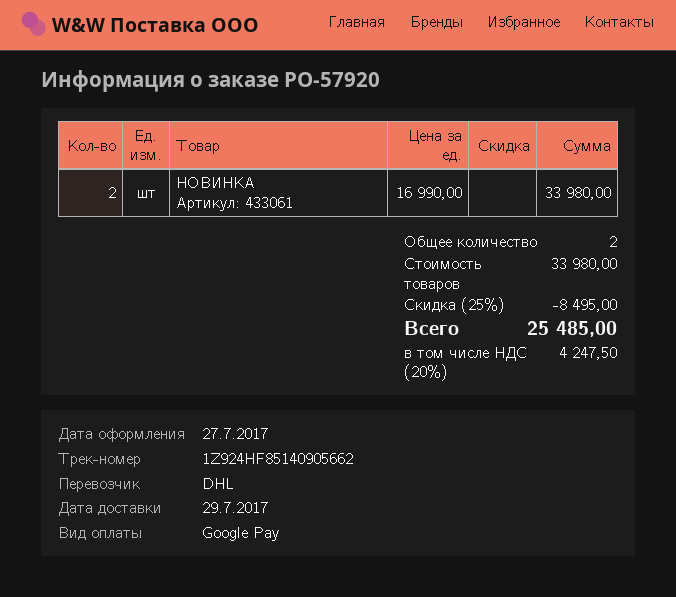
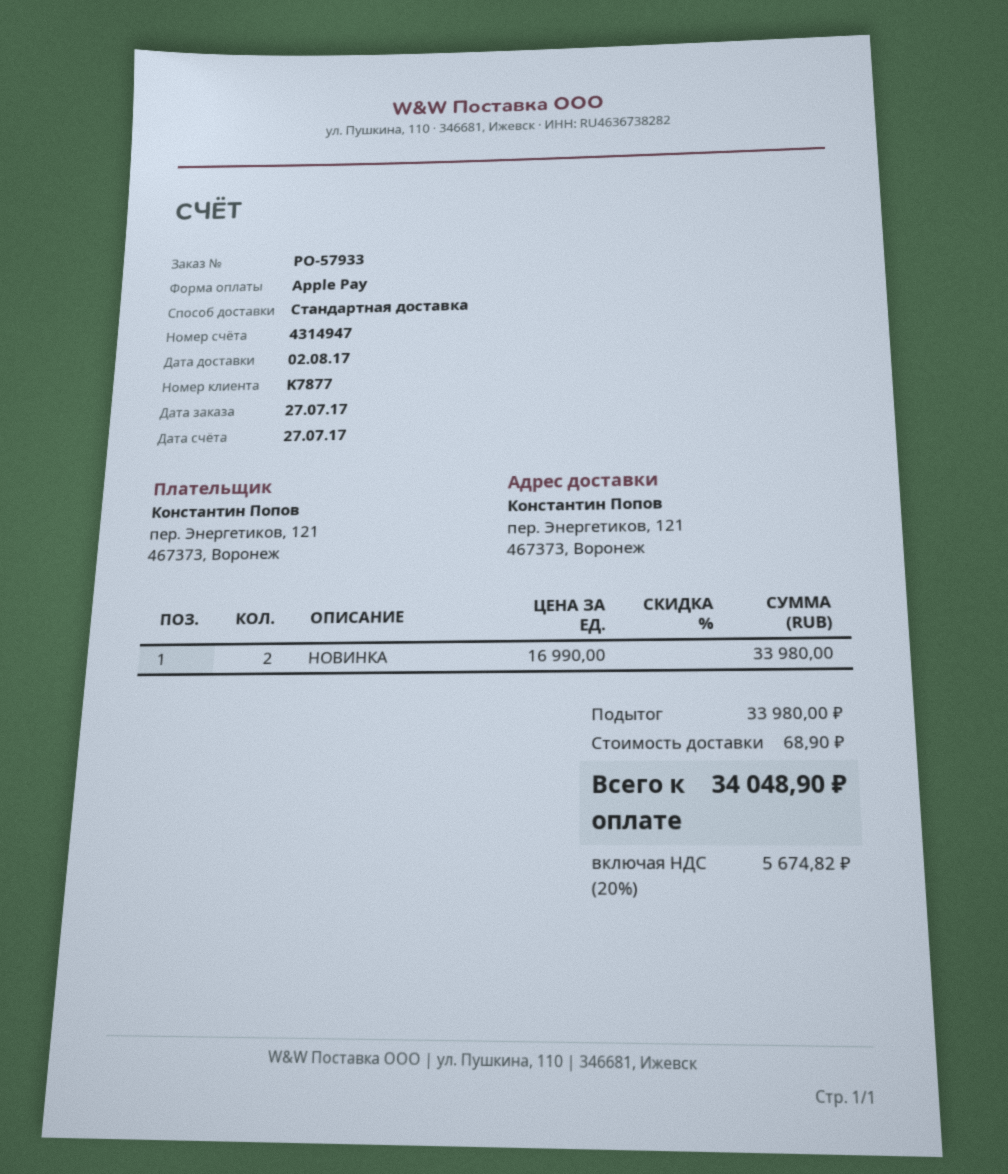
order number: PO-57920 -> PO-57933
delivery date: 2017-07-29 -> 2017-08-02
payment method: Google Pay -> Apple Pay
shipping method: DHL -> standard
discount: 25% = 8495.00 -> none
shipping: none -> 68.90
tax: 20% = 4247.50 -> 20% = 5674.82
total: 25485.00 -> 34048.90

